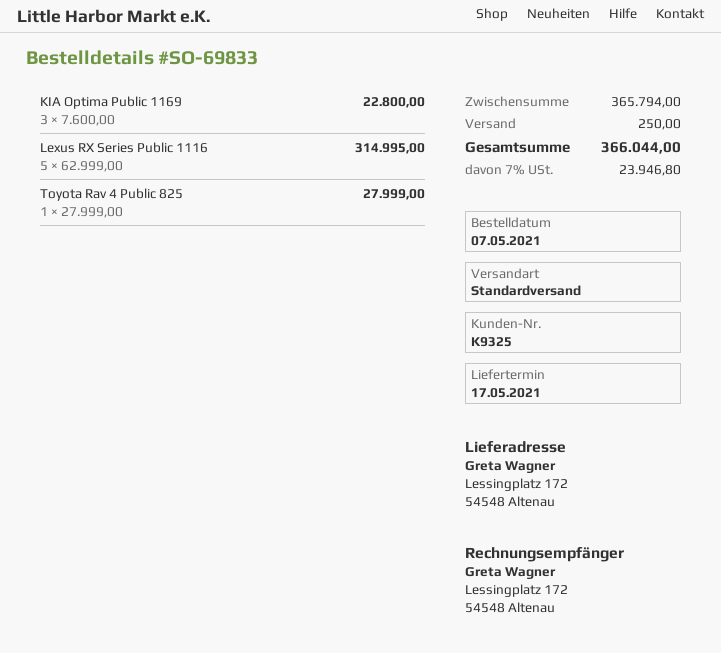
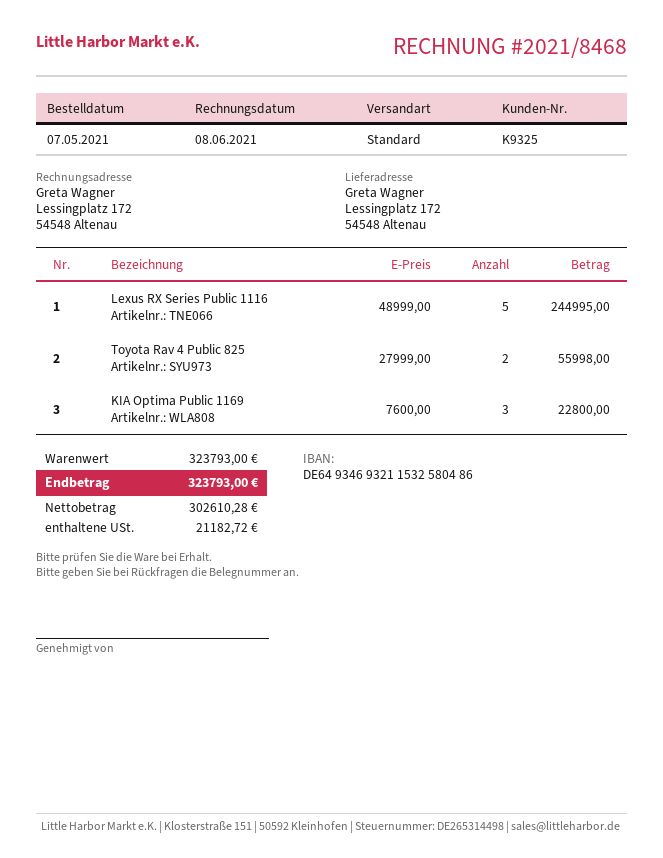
Lexus RX Series Public 1116: 5 x 62999.00 = 314995.00 -> 5 x 48999.00 = 244995.00
Toyota Rav 4 Public 825: 1 x 27999.00 = 27999.00 -> 2 x 27999.00 = 55998.00
subtotal: 365794.00 -> 323793.00
shipping: 250.00 -> none
tax: 23946.80 -> 21182.72
total: 366044.00 -> 323793.00

